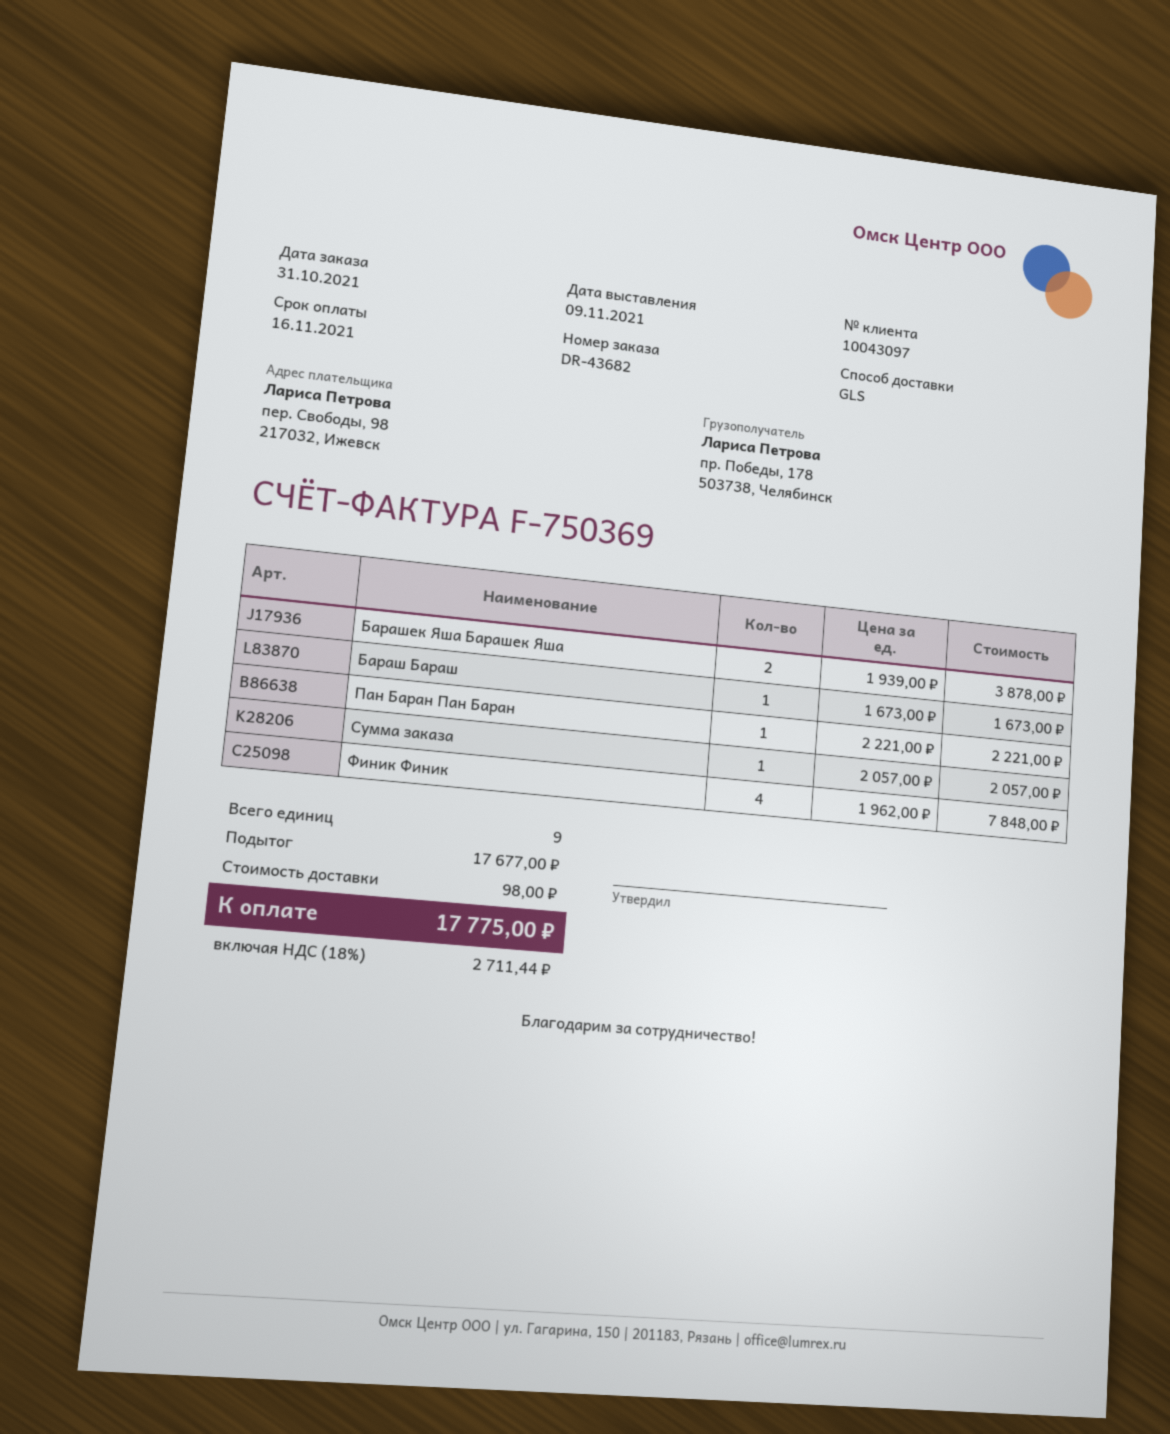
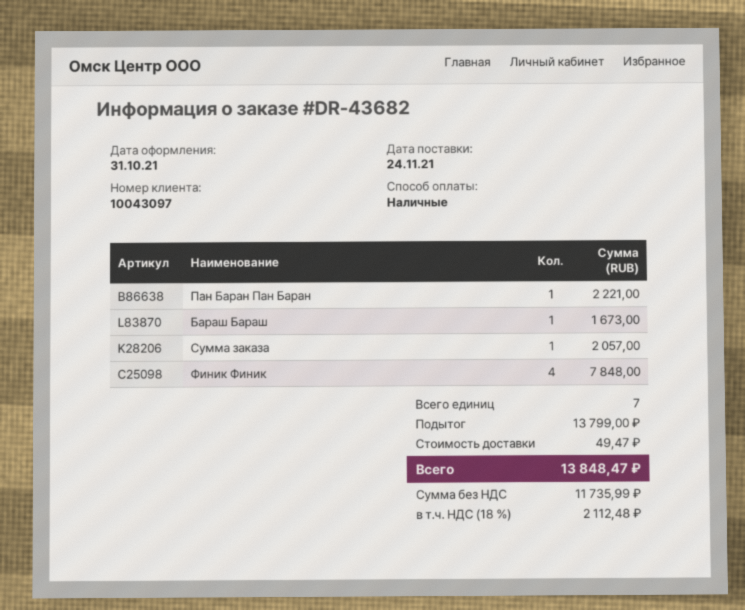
Барашек Яша Барашек Яша: 2 for 3878.00 -> none
total quantity: 9 -> 7
subtotal: 17677.00 -> 13799.00
shipping: 98.00 -> 49.47
tax: 18% = 2711.44 -> 18% = 2112.48
total: 17775.00 -> 13848.47

